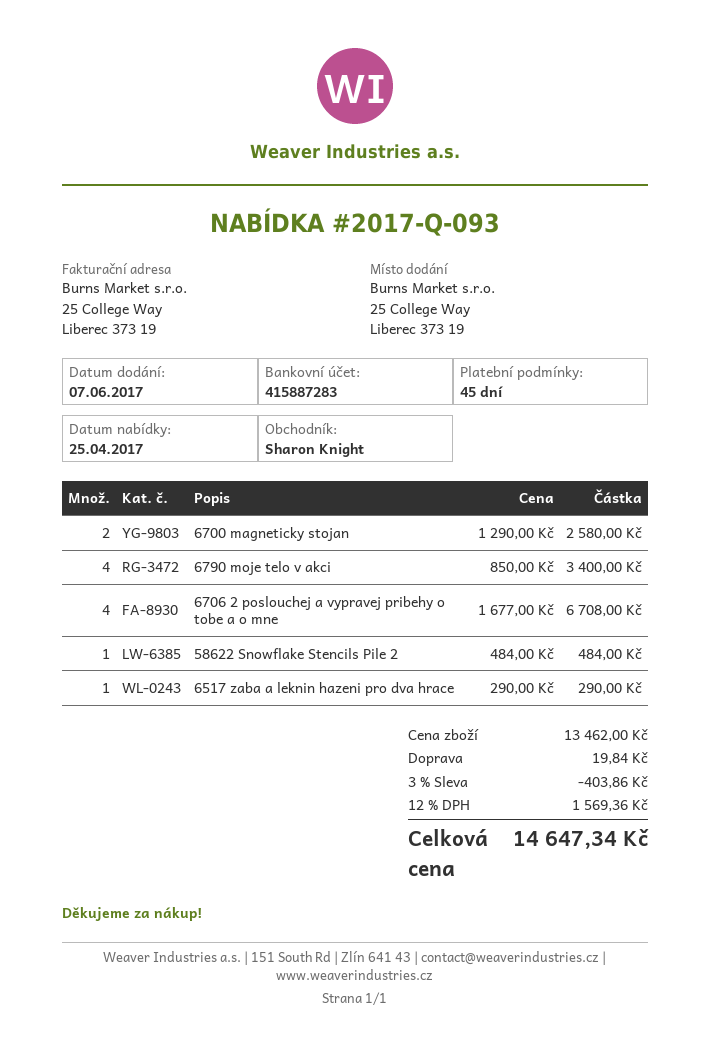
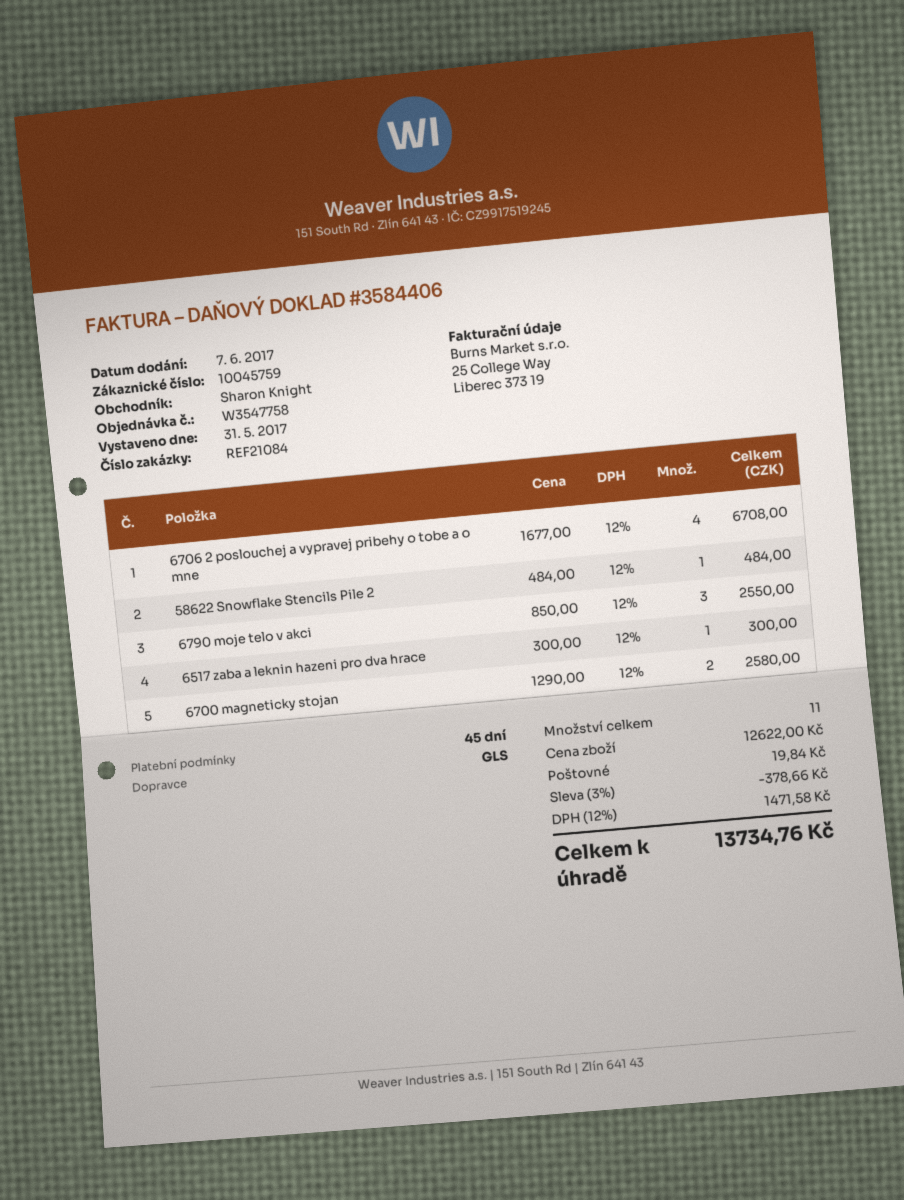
6790 moje telo v akci: 4 x 850.00 = 3400.00 -> 3 x 850.00 = 2550.00
6517 zaba a leknin hazeni pro dva hrace: 1 x 290.00 = 290.00 -> 1 x 300.00 = 300.00
subtotal: 13462.00 -> 12622.00
discount: 3% = 403.86 -> 3% = 378.66
tax: 12% = 1569.36 -> 12% = 1471.58
total: 14647.34 -> 13734.76

